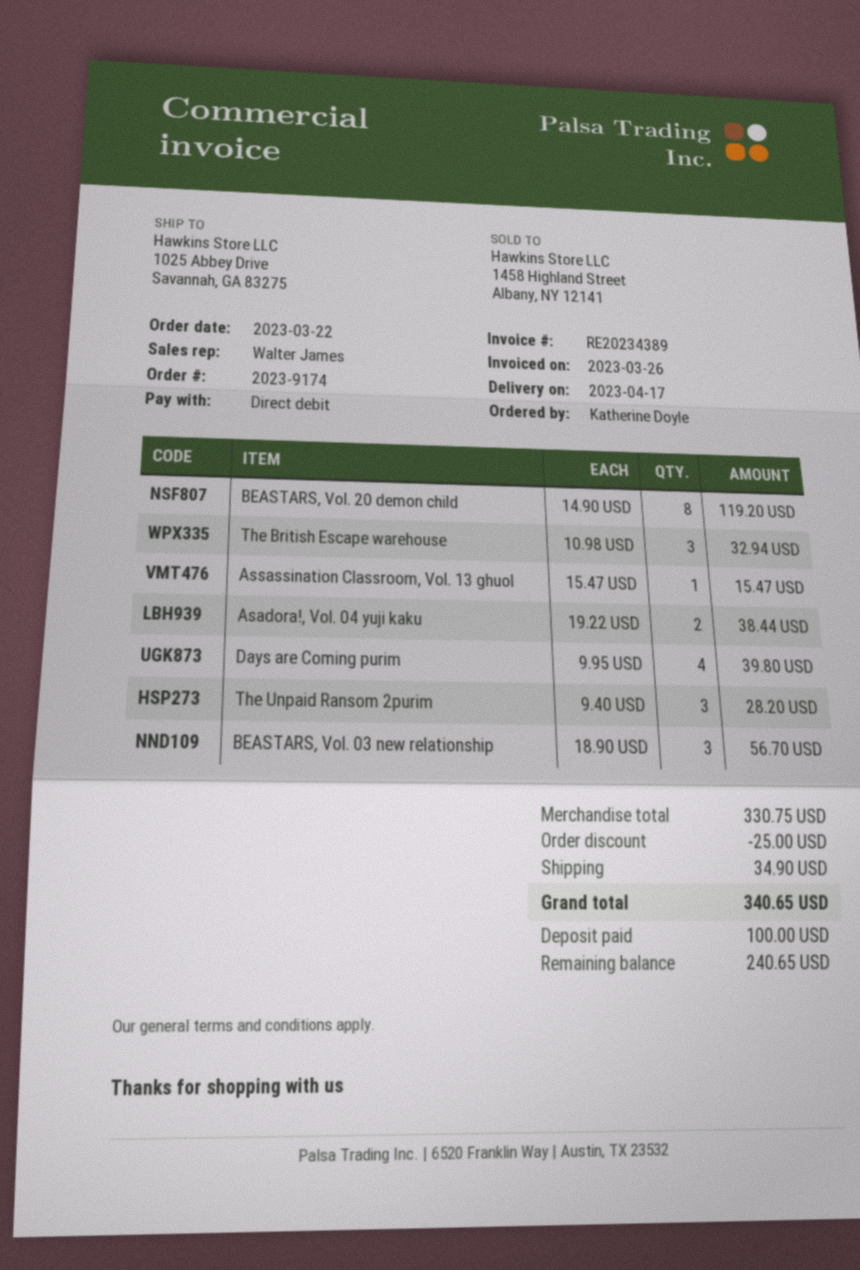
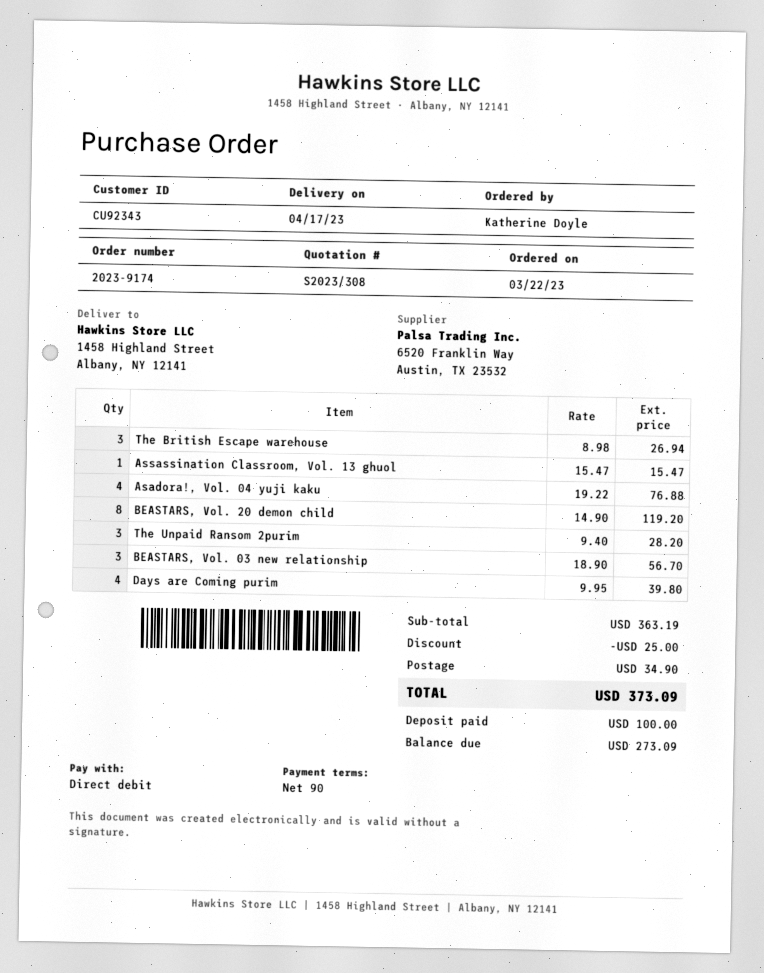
ship to: 1025 Abbey Drive, Savannah, GA 83275 -> 1458 Highland Street, Albany, NY 12141
The British Escape warehouse: 3 x 10.98 = 32.94 -> 3 x 8.98 = 26.94
Asadora!, Vol. 04 yuji kaku: 2 x 19.22 = 38.44 -> 4 x 19.22 = 76.88
subtotal: 330.75 -> 363.19
total: 340.65 -> 373.09
balance: 240.65 -> 273.09

